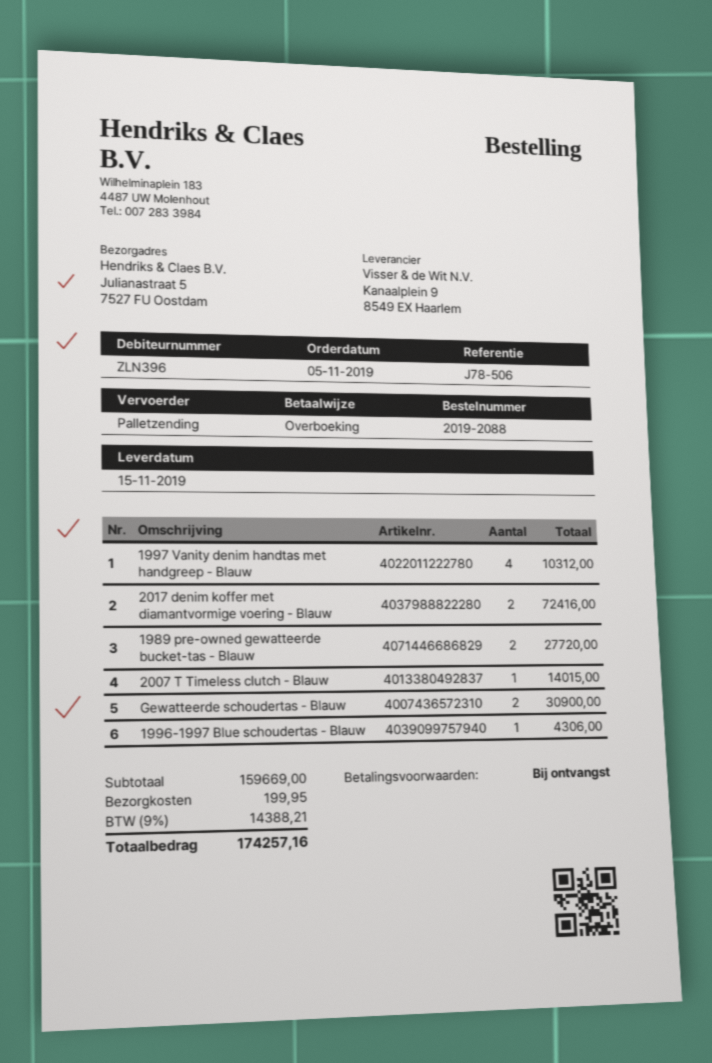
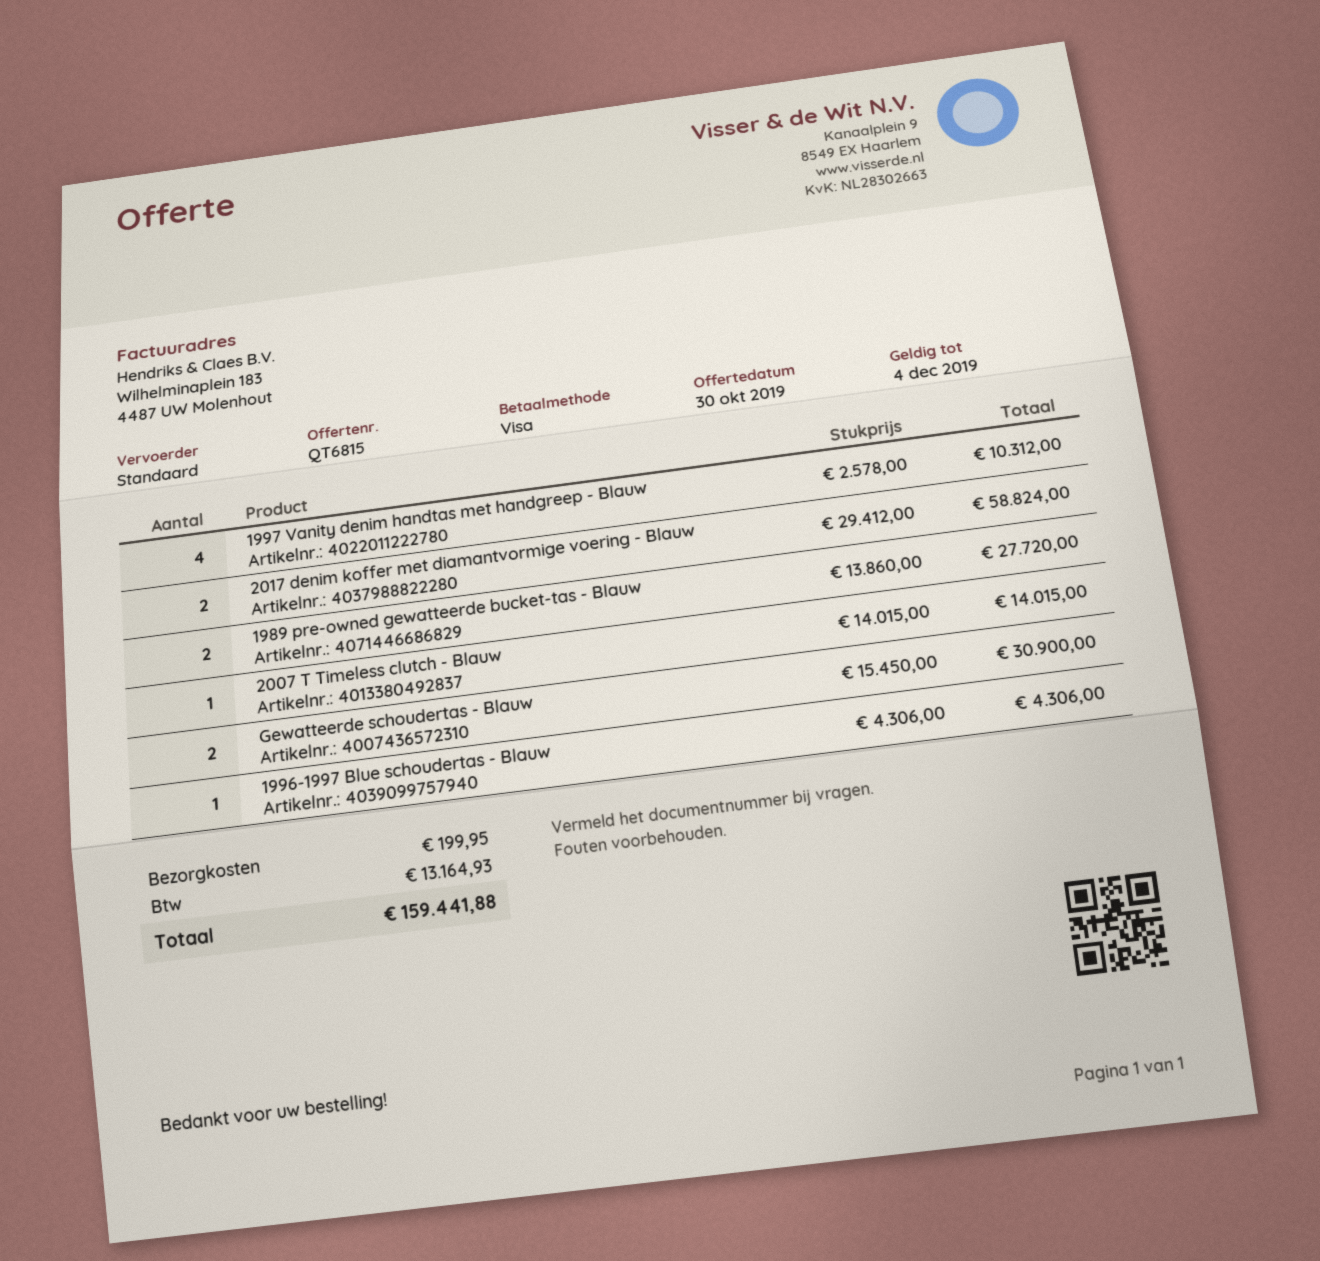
payment method: bank transfer -> Visa
shipping method: pallet freight -> standard
2017 denim koffer met diamantvormige voering - Blauw: 2 for 72416.00 -> 2 for 58824.00
tax: 14388.21 -> 13164.93
total: 174257.16 -> 159441.88

